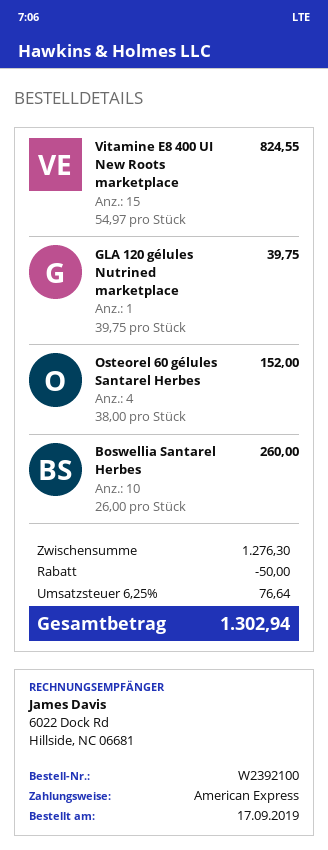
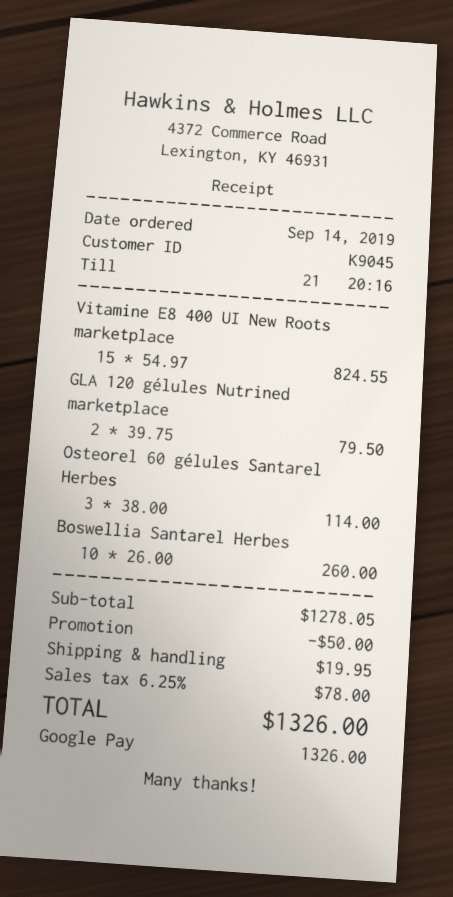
order date: 2019-09-17 -> 2019-09-14
payment method: American Express -> Google Pay
GLA 120 gélules Nutrined marketplace: 1 x 39.75 = 39.75 -> 2 x 39.75 = 79.50
Osteorel 60 gélules Santarel Herbes: 4 x 38.00 = 152.00 -> 3 x 38.00 = 114.00
subtotal: 1276.30 -> 1278.05
shipping: none -> 19.95
tax: 6.25% = 76.64 -> 6.25% = 78.00
total: 1302.94 -> 1326.00

